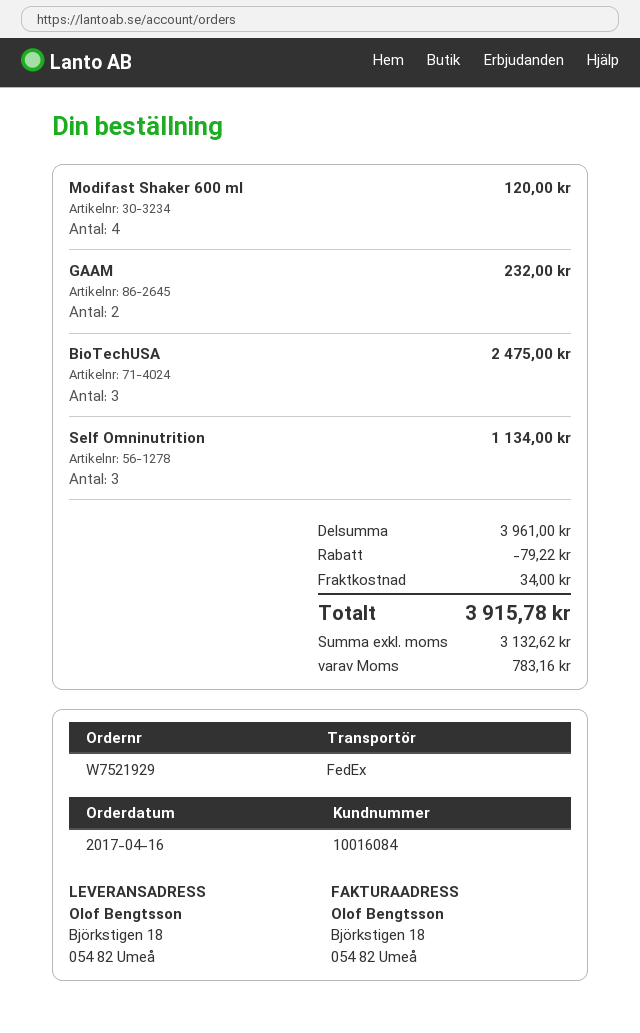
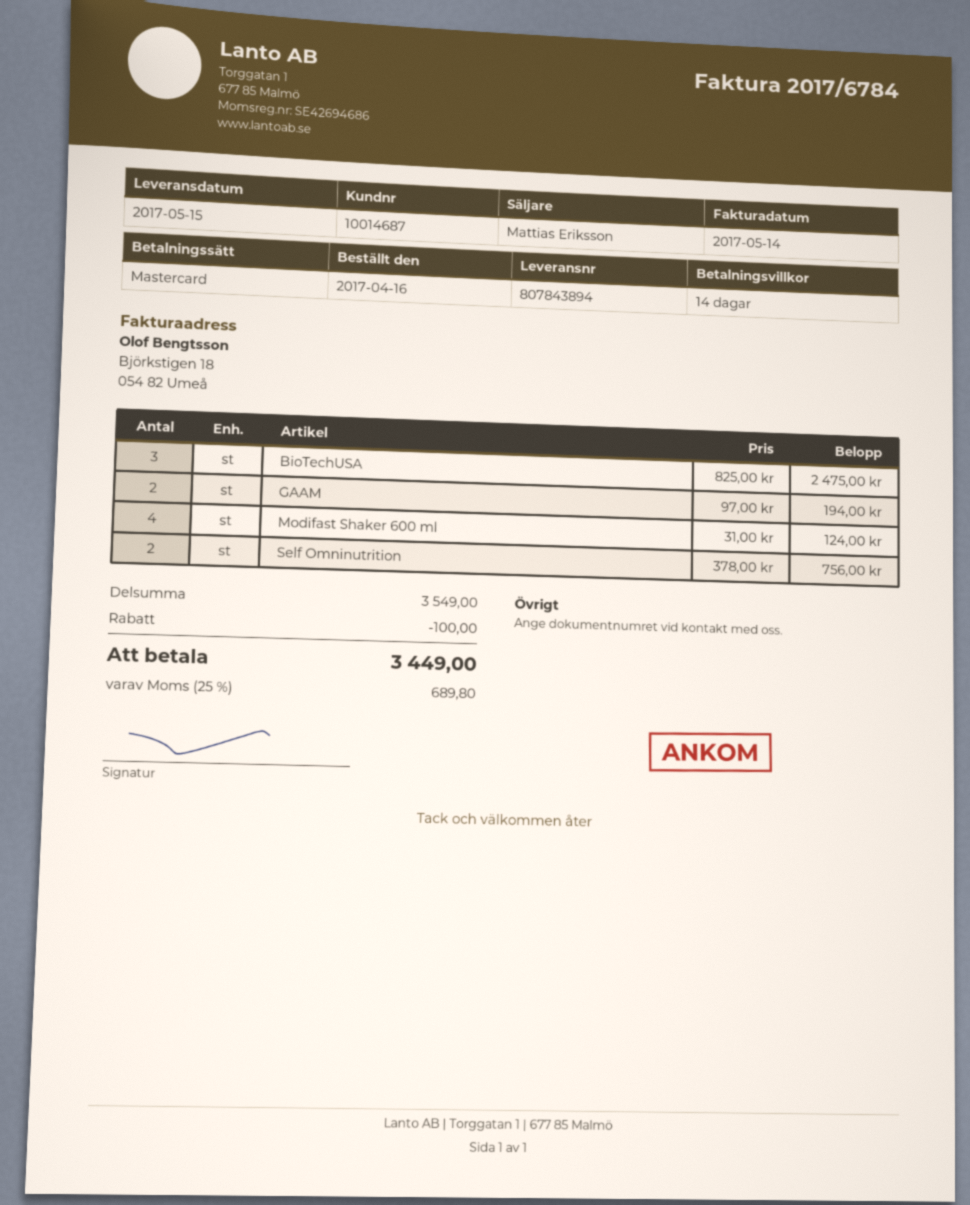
customer number: 10016084 -> 10014687
Modifast Shaker 600 ml: 4 for 120.00 -> 4 for 124.00
GAAM: 2 for 232.00 -> 2 for 194.00
Self Omninutrition: 3 for 1134.00 -> 2 for 756.00
subtotal: 3961.00 -> 3549.00
discount: 79.22 -> 100.00
shipping: 34.00 -> none
tax: 783.16 -> 689.80
total: 3915.78 -> 3449.00

